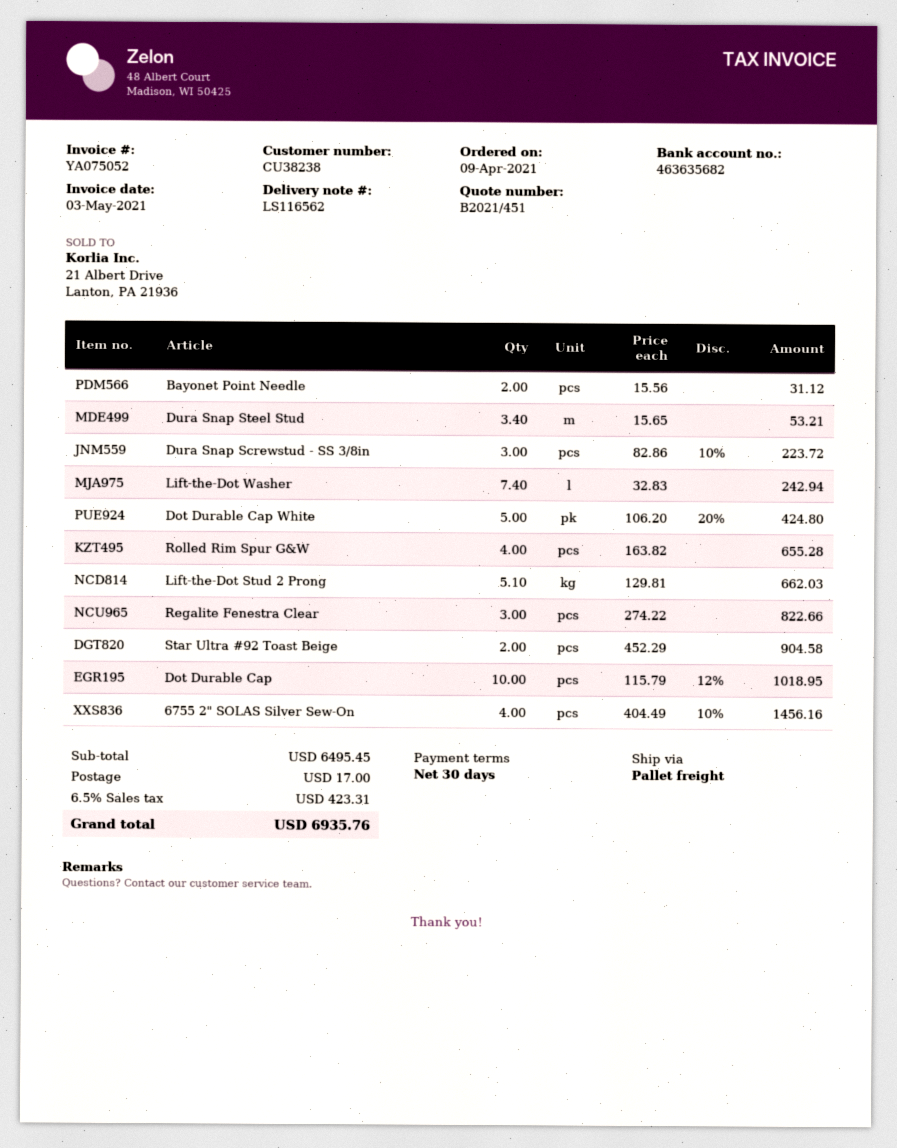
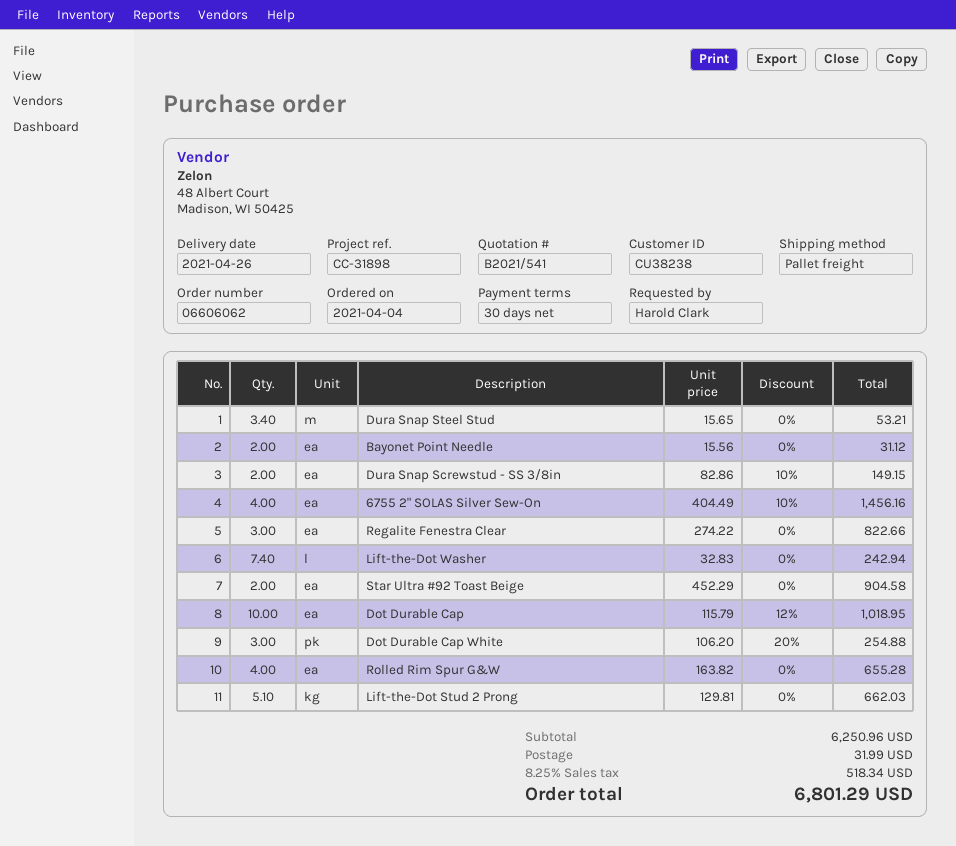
quote number: B2021/451 -> B2021/541
order date: 2021-04-09 -> 2021-04-04
Dura Snap Screwstud - SS 3/8in: 3 x 82.86 - 10% = 223.72 -> 2 x 82.86 - 10% = 149.15
Dot Durable Cap White: 5 x 106.20 - 20% = 424.80 -> 3 x 106.20 - 20% = 254.88
subtotal: 6495.45 -> 6250.96
shipping: 17.00 -> 31.99
tax: 6.5% = 423.31 -> 8.25% = 518.34
total: 6935.76 -> 6801.29

